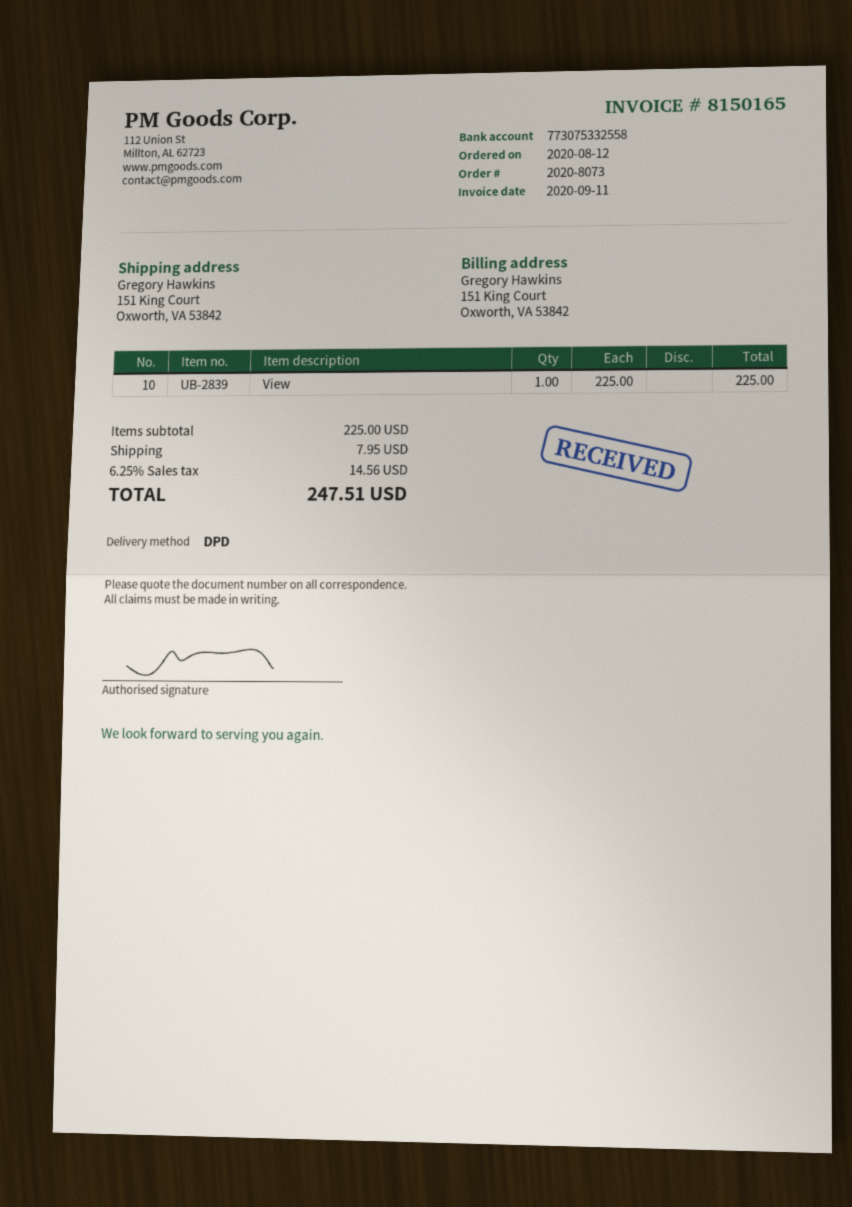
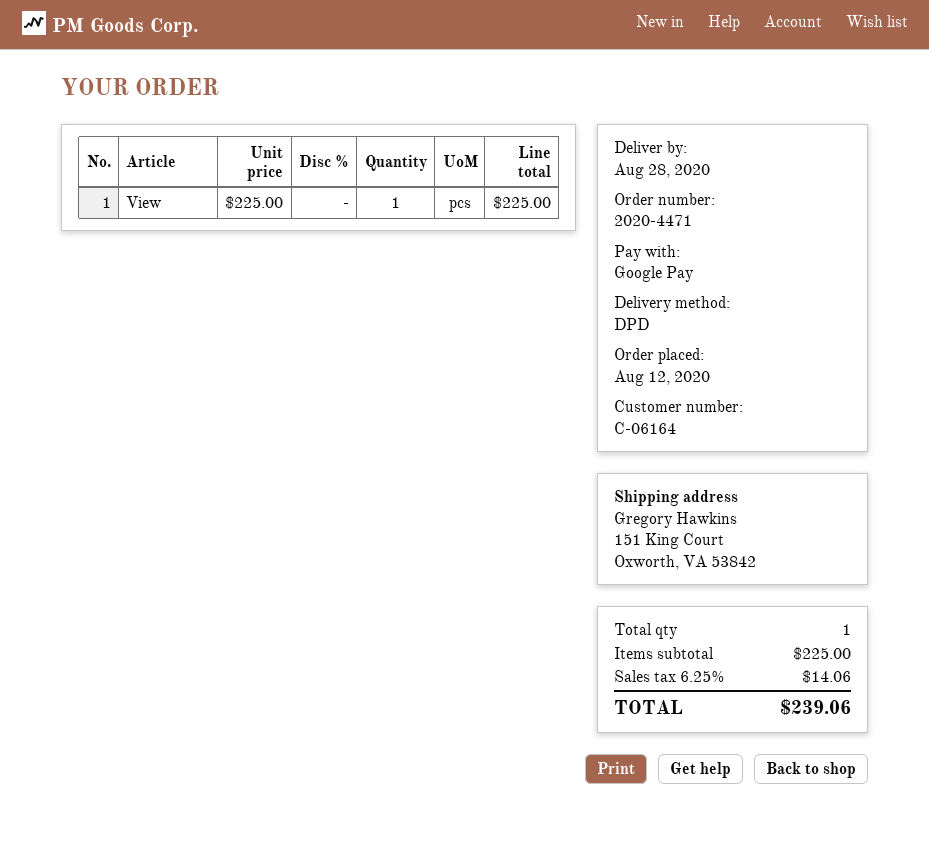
order number: 2020-8073 -> 2020-4471
shipping: 7.95 -> none
tax: 6.25% = 14.56 -> 6.25% = 14.06
total: 247.51 -> 239.06

